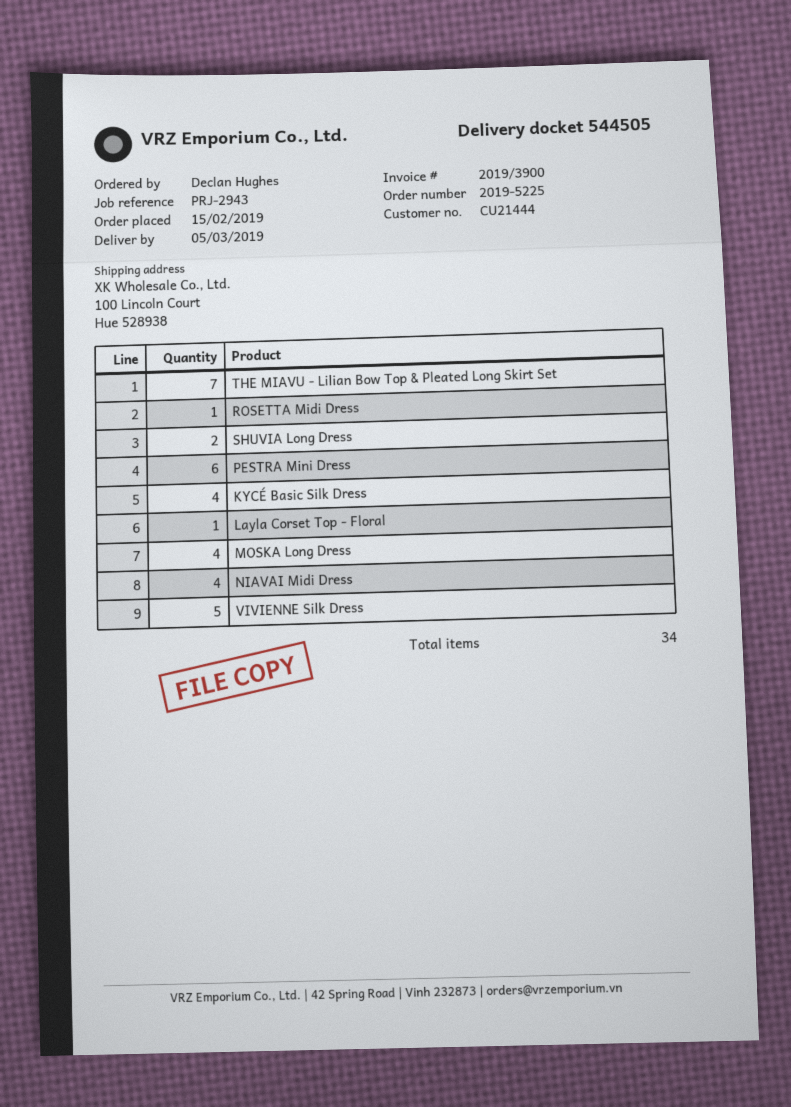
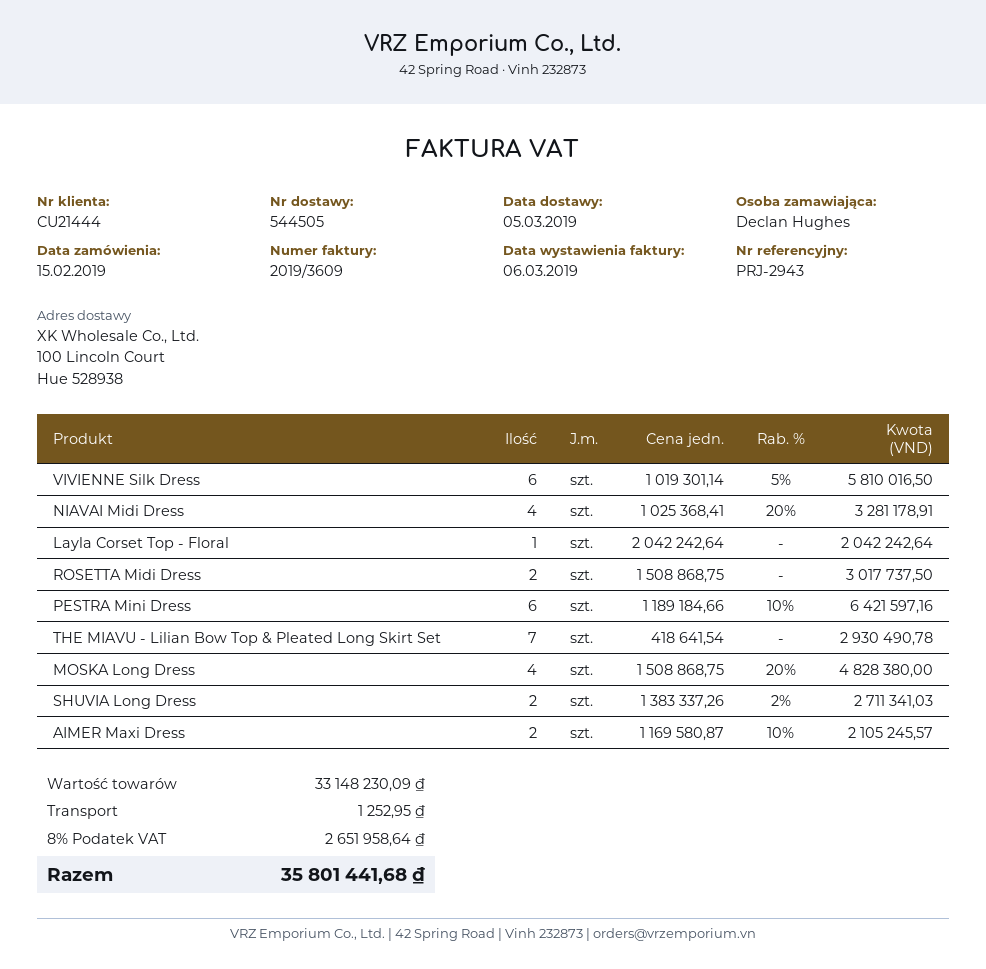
invoice number: 2019/3900 -> 2019/3609
ROSETTA Midi Dress: 1 -> 2
KYCÉ Basic Silk Dress: 4 -> none
VIVIENNE Silk Dress: 5 -> 6
AIMER Maxi Dress: none -> 2

